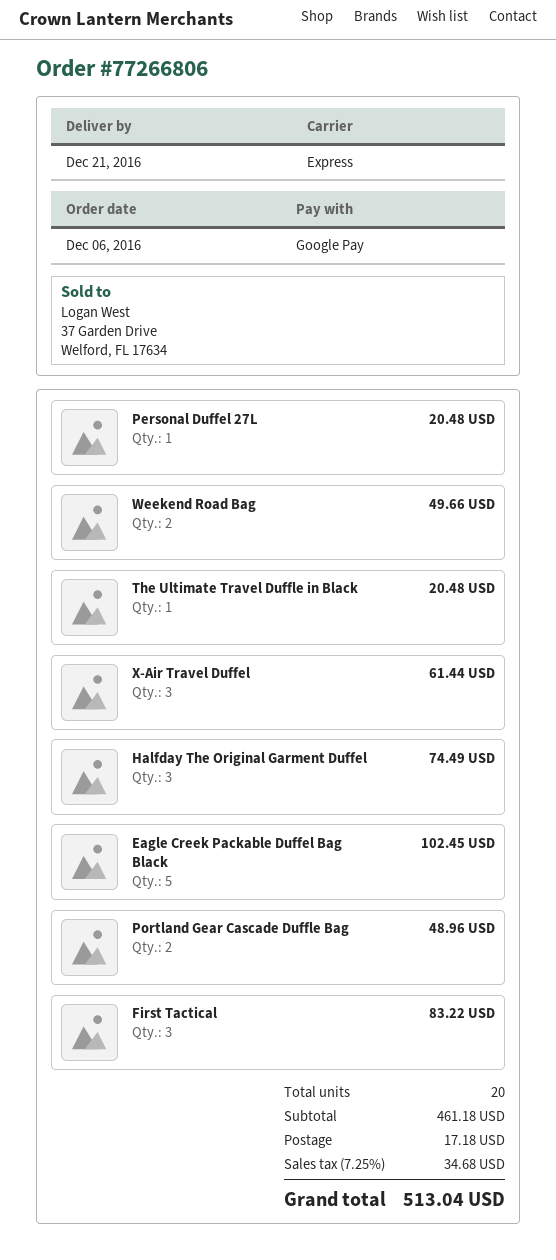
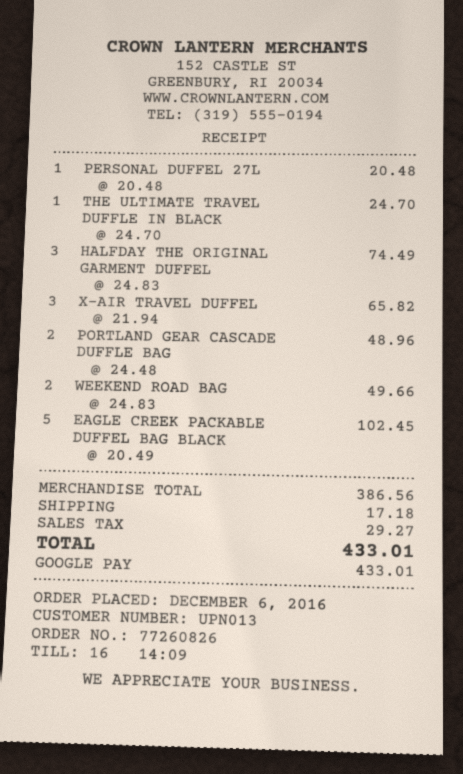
order number: 77266806 -> 77260826
The Ultimate Travel Duffle in Black: 1 for 20.48 -> 1 for 24.70
X-Air Travel Duffel: 3 for 61.44 -> 3 for 65.82
First Tactical: 3 for 83.22 -> none
subtotal: 461.18 -> 386.56
tax: 34.68 -> 29.27
total: 513.04 -> 433.01

